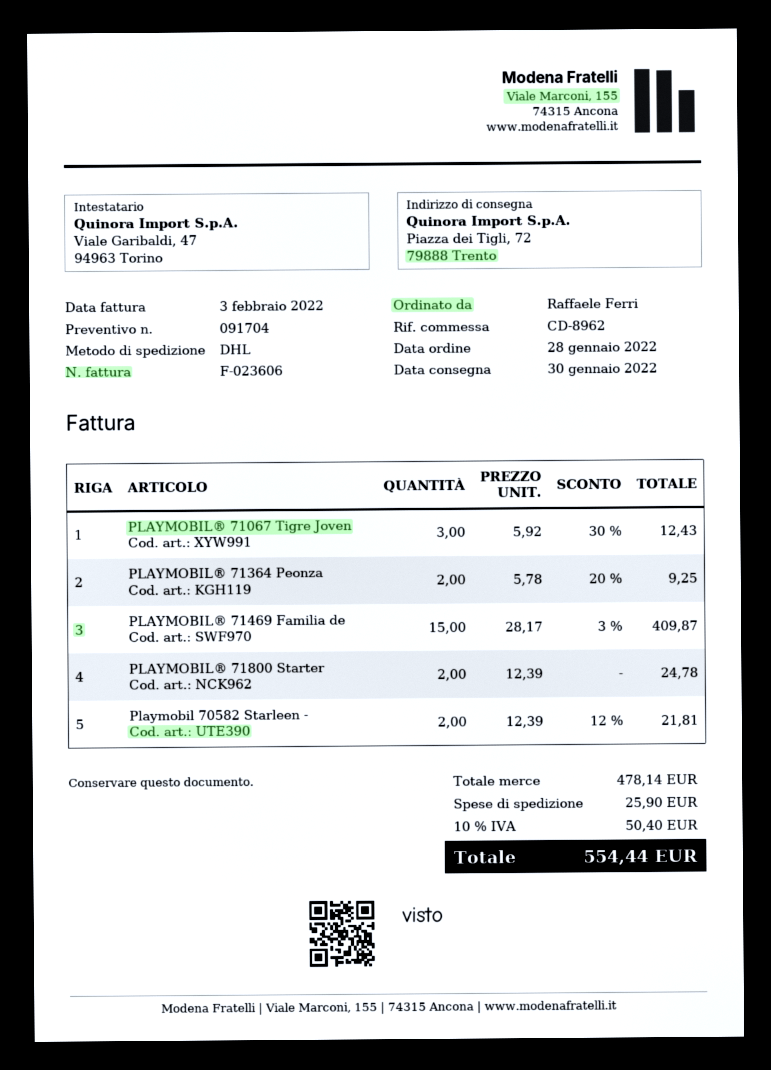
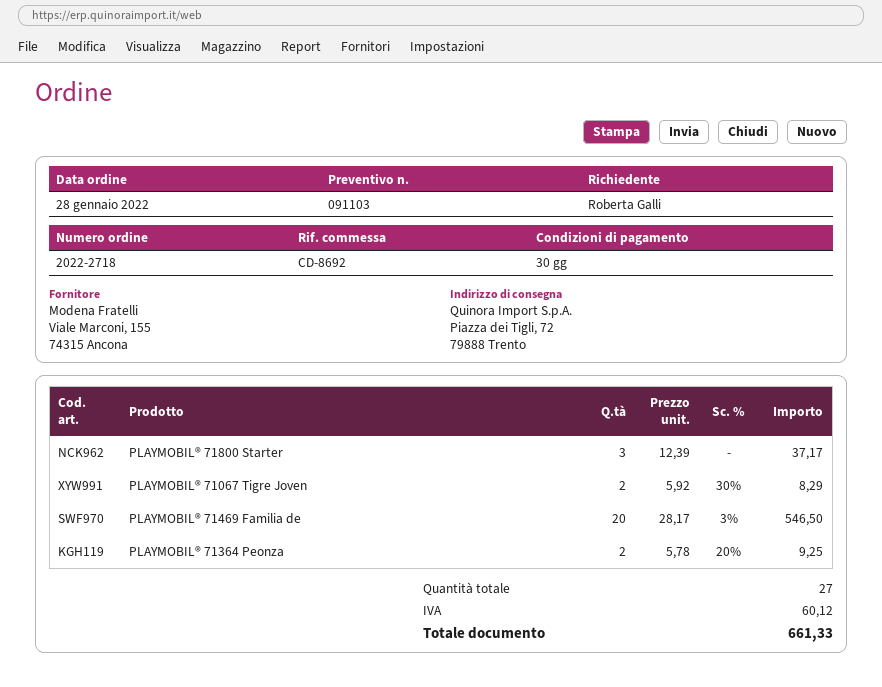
quote number: 091704 -> 091103
reference: CD-8962 -> CD-8692
ordered by: Raffaele Ferri -> Roberta Galli
PLAYMOBIL® 71067 Tigre Joven: 3 x 5.92 - 30% = 12.43 -> 2 x 5.92 - 30% = 8.29
PLAYMOBIL® 71469 Familia de: 15 x 28.17 - 3% = 409.87 -> 20 x 28.17 - 3% = 546.50
PLAYMOBIL® 71800 Starter: 2 x 12.39 = 24.78 -> 3 x 12.39 = 37.17
Playmobil 70582 Starleen -: 2 x 12.39 - 12% = 21.81 -> none
shipping: 25.90 -> none
tax: 50.40 -> 60.12
total: 554.44 -> 661.33

